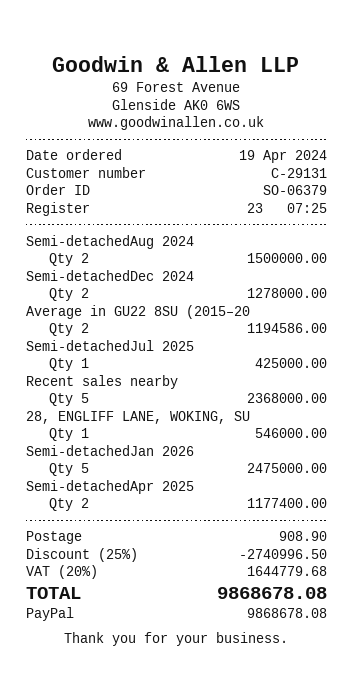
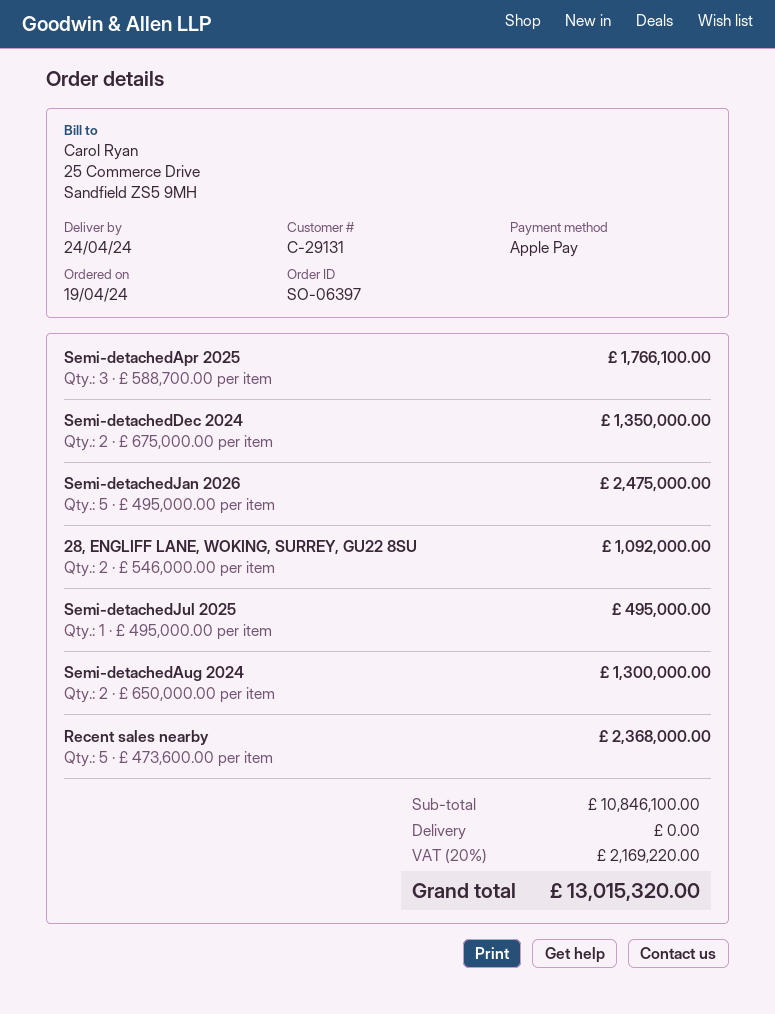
order number: SO-06379 -> SO-06397
payment method: PayPal -> Apple Pay
Semi-detachedAug 2024: 2 for 1500000.00 -> 2 for 1300000.00
Semi-detachedDec 2024: 2 for 1278000.00 -> 2 for 1350000.00
Average in GU22 8SU (2015–20: 2 for 1194586.00 -> none
Semi-detachedJul 2025: 1 for 425000.00 -> 1 for 495000.00
28, ENGLIFF LANE, WOKING, SU: 1 for 546000.00 -> 2 for 1092000.00
Semi-detachedApr 2025: 2 for 1177400.00 -> 3 for 1766100.00
discount: 25% = 2740996.50 -> none
shipping: 908.90 -> 0.00
tax: 20% = 1644779.68 -> 20% = 2169220.00
total: 9868678.08 -> 13015320.00

